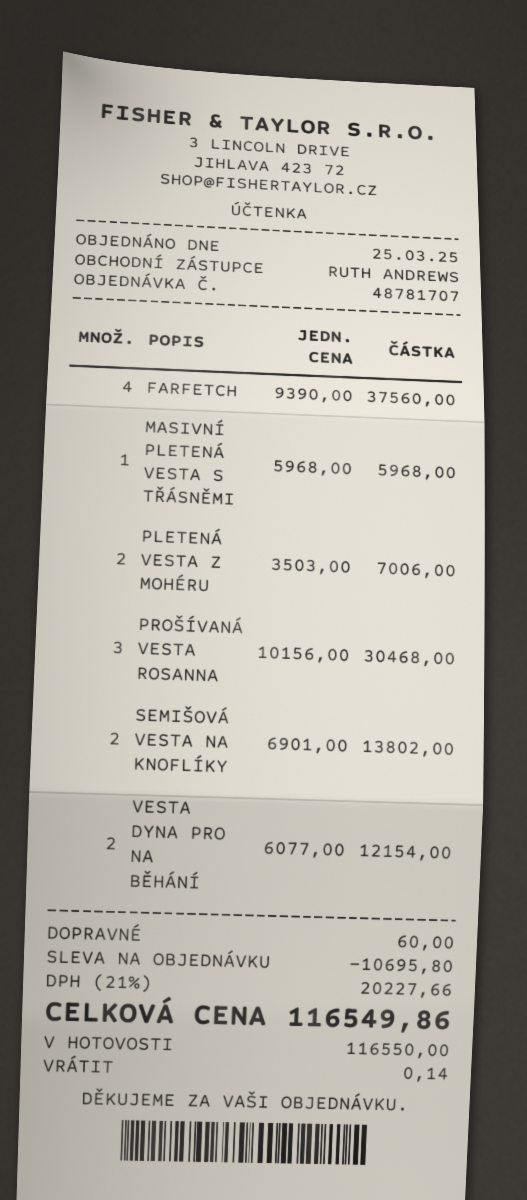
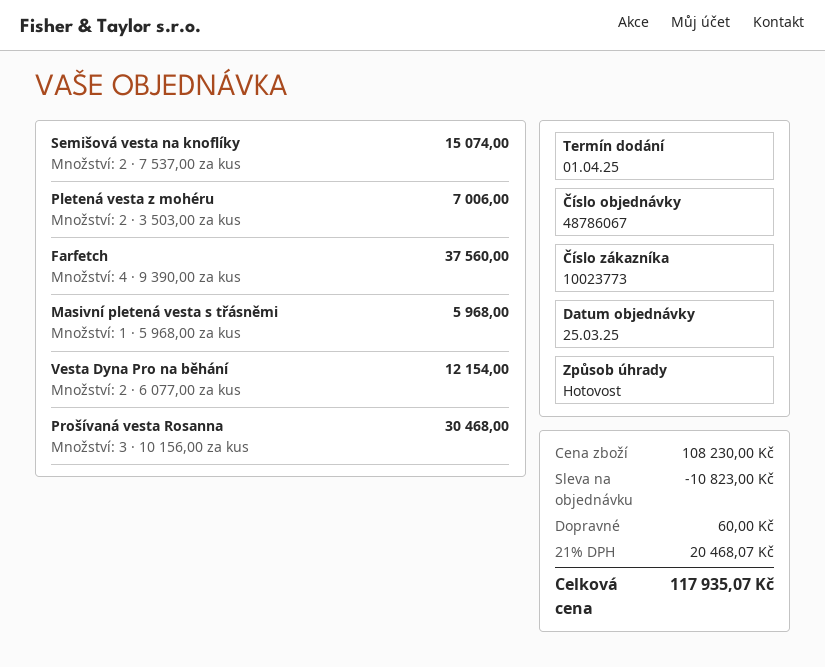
order number: 48781707 -> 48786067
SEMIŠOVÁ VESTA NA KNOFLÍKY: 2 x 6901.00 = 13802.00 -> 2 x 7537.00 = 15074.00
discount: 10695.80 -> 10823.00
tax: 21% = 20227.66 -> 21% = 20468.07
total: 116549.86 -> 117935.07

